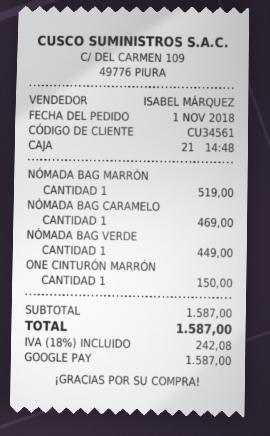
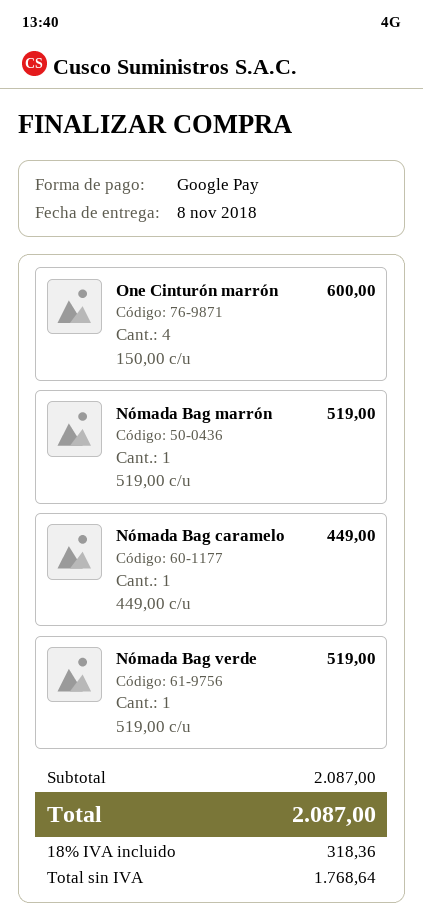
NÓMADA BAG CARAMELO: 1 for 469.00 -> 1 for 449.00
NÓMADA BAG VERDE: 1 for 449.00 -> 1 for 519.00
ONE CINTURÓN MARRÓN: 1 for 150.00 -> 4 for 600.00
subtotal: 1587.00 -> 2087.00
tax: 18% = 242.08 -> 18% = 318.36
total: 1587.00 -> 2087.00

